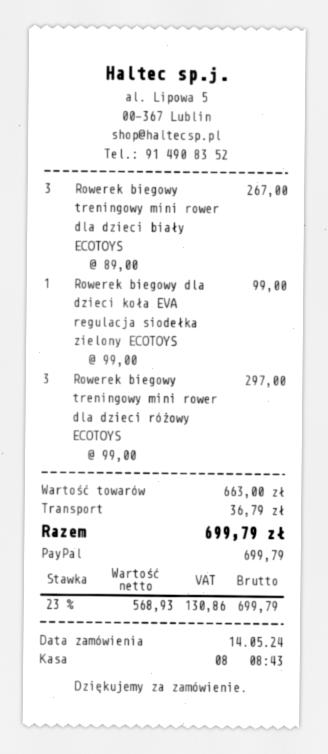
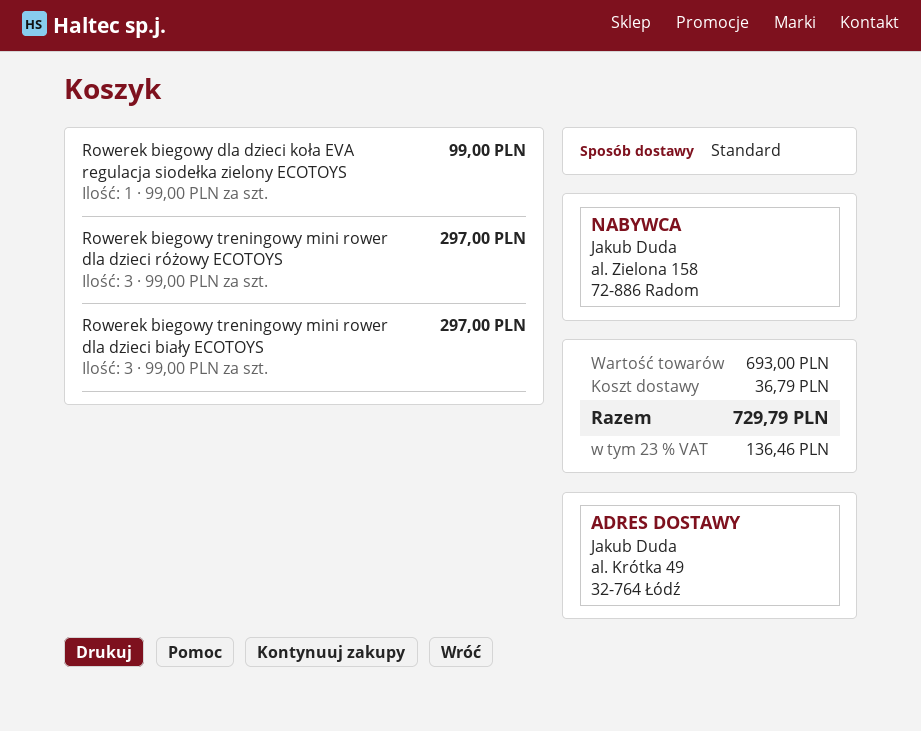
Rowerek biegowy treningowy mini rower dla dzieci biały ECOTOYS: 3 x 89.00 = 267.00 -> 3 x 99.00 = 297.00
subtotal: 663.00 -> 693.00
tax: 23% = 130.86 -> 23% = 136.46
total: 699.79 -> 729.79

